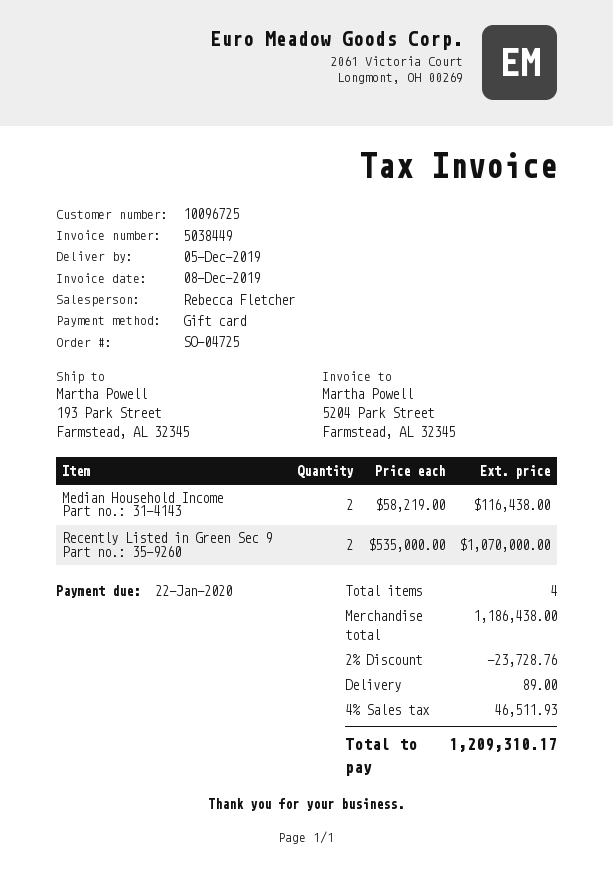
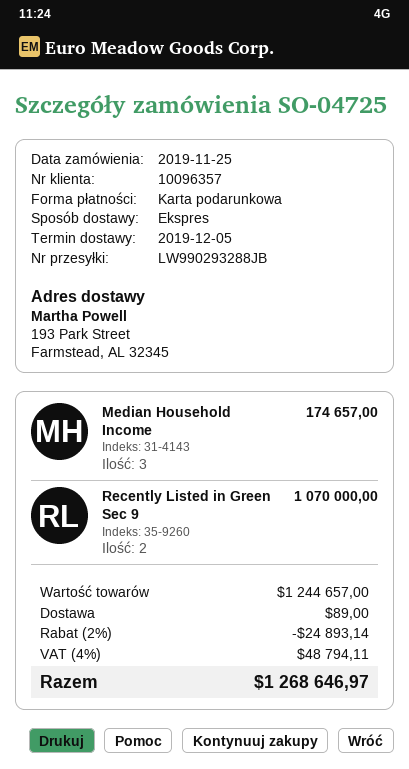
customer number: 10096725 -> 10096357
Median Household Income: 2 for 116438.00 -> 3 for 174657.00
subtotal: 1186438.00 -> 1244657.00
discount: 2% = 23728.76 -> 2% = 24893.14
tax: 4% = 46511.93 -> 4% = 48794.11
total: 1209310.17 -> 1268646.97

